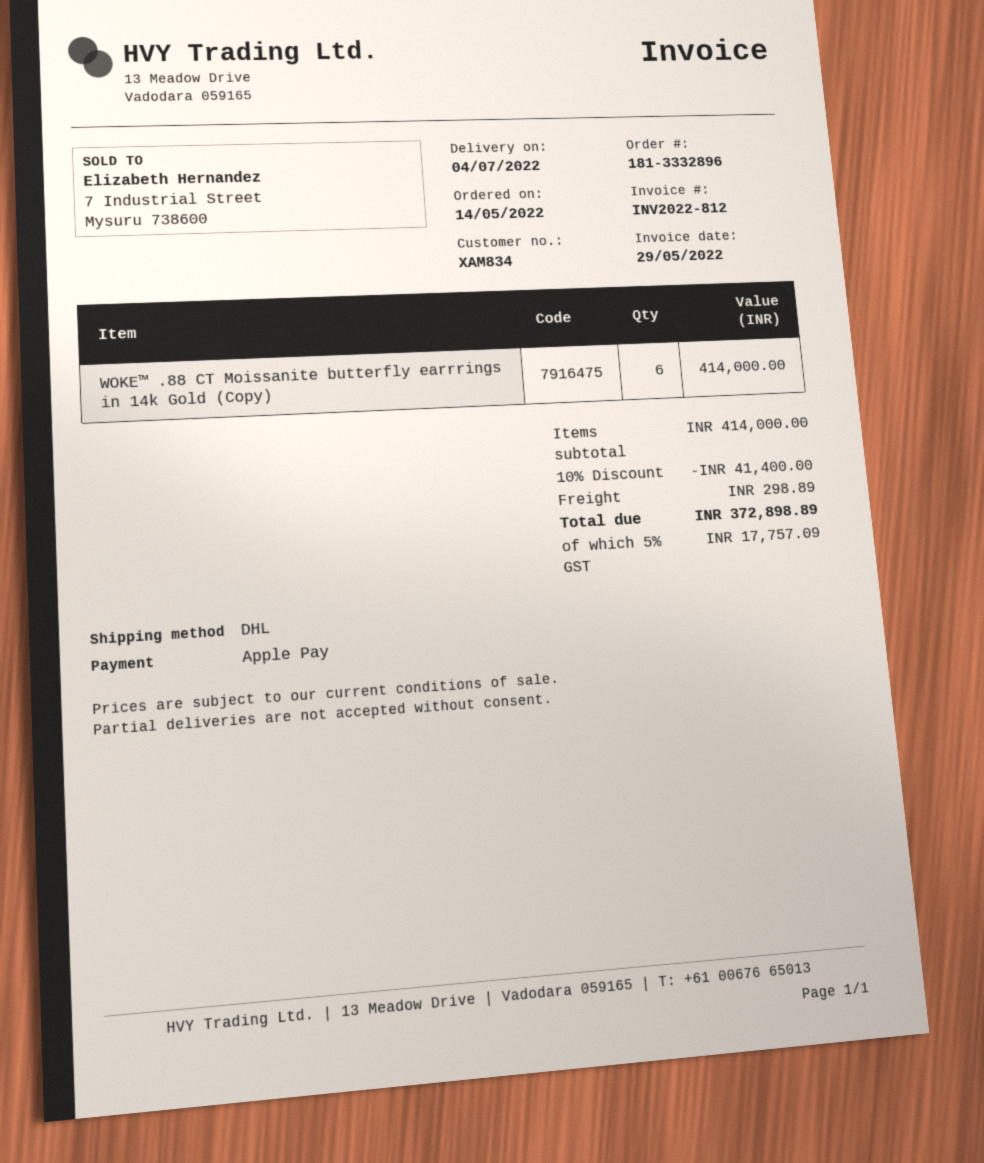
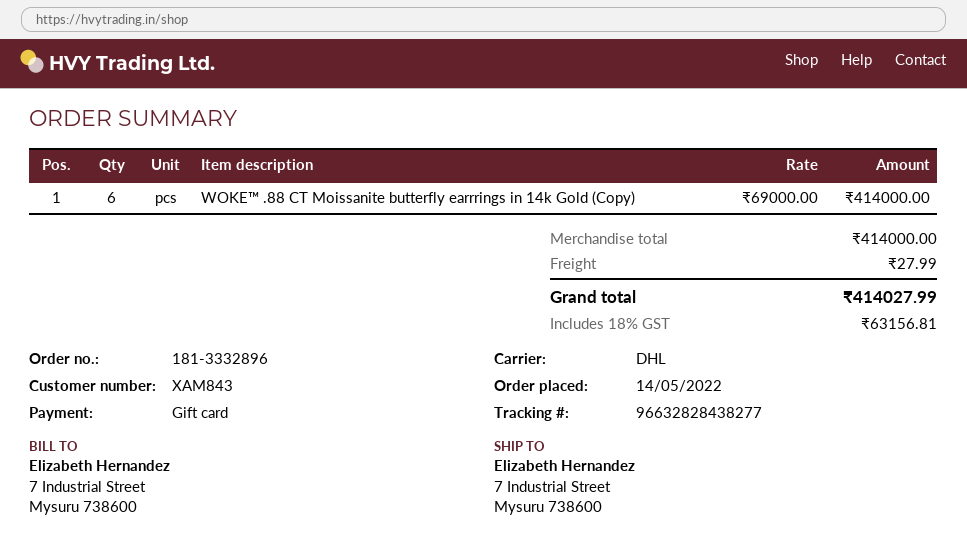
customer number: XAM834 -> XAM843
payment method: Apple Pay -> gift card
discount: 10% = 41400.00 -> none
shipping: 298.89 -> 27.99
tax: 5% = 17757.09 -> 18% = 63156.81
total: 372898.89 -> 414027.99

